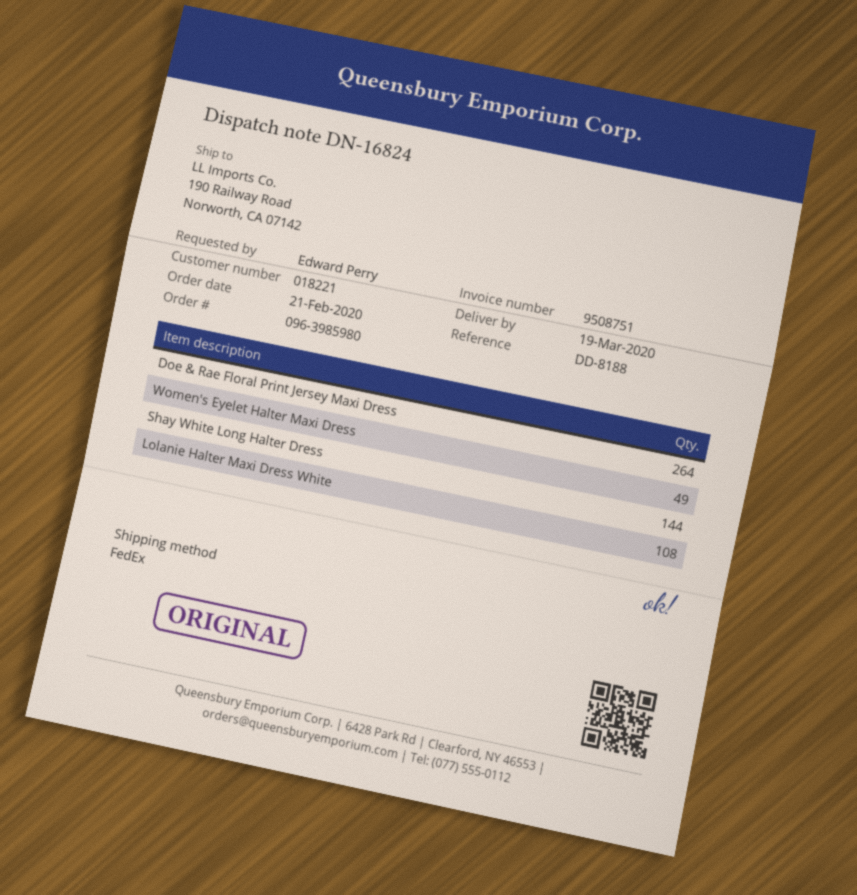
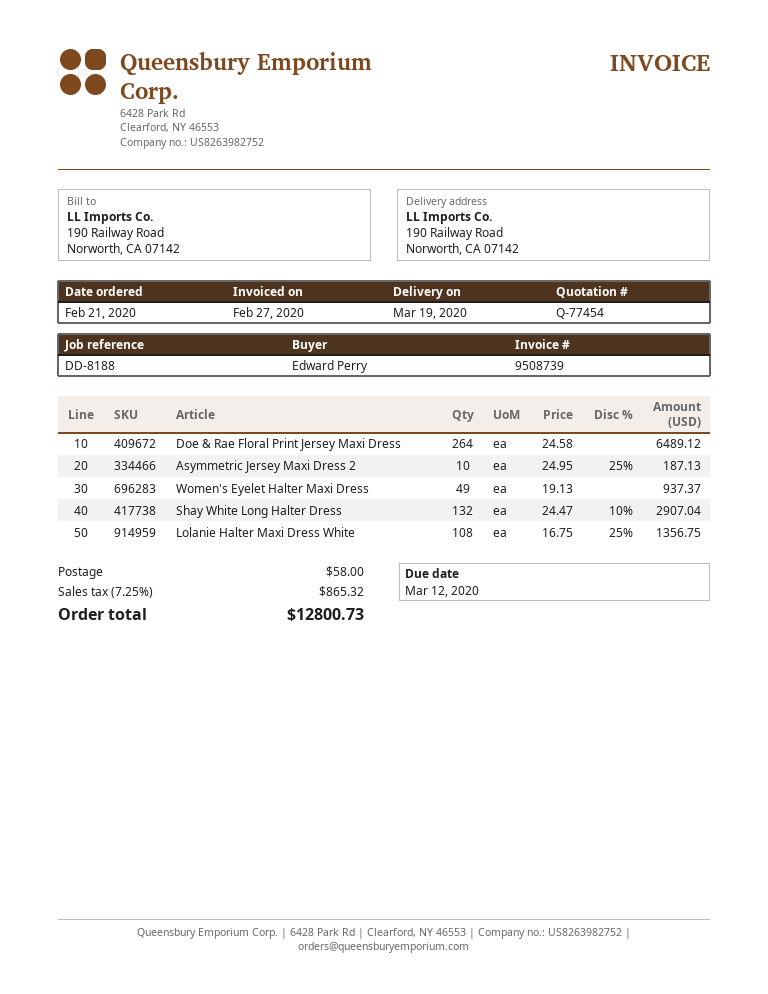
invoice number: 9508751 -> 9508739
Shay White Long Halter Dress: 144 -> 132
Asymmetric Jersey Maxi Dress 2: none -> 10

